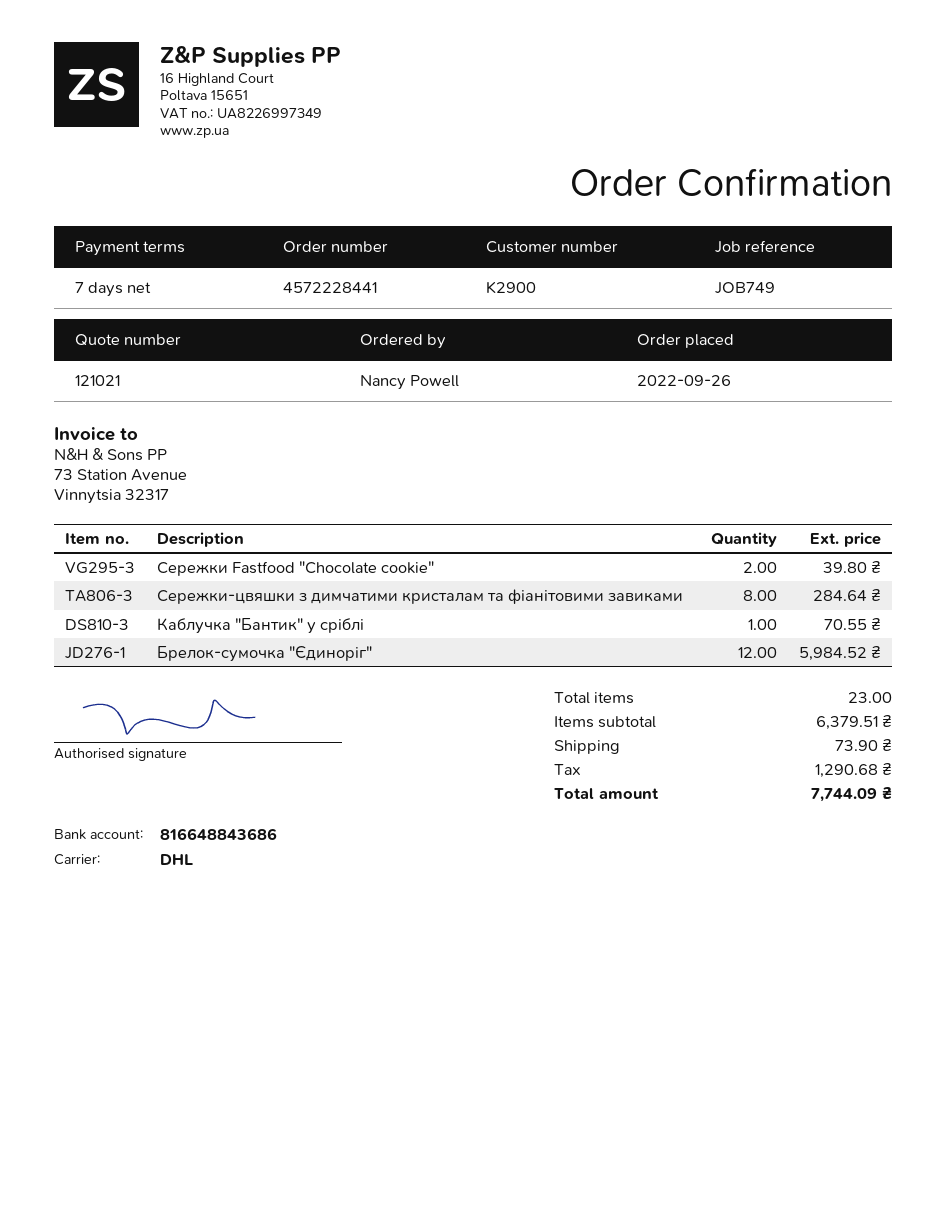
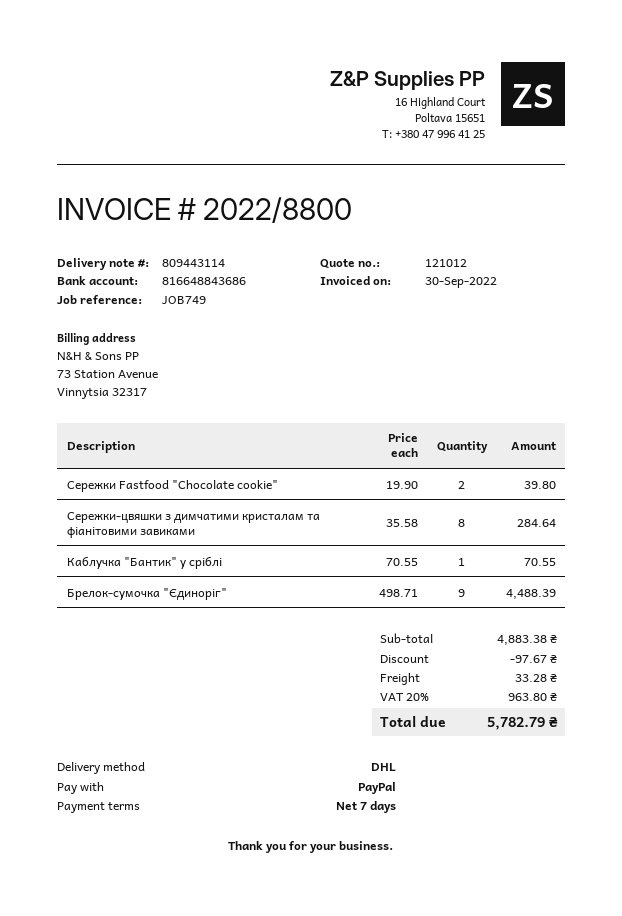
quote number: 121021 -> 121012
Брелок-сумочка "Єдиноріг": 12 for 5984.52 -> 9 for 4488.39
subtotal: 6379.51 -> 4883.38
discount: none -> 97.67
shipping: 73.90 -> 33.28
tax: 1290.68 -> 963.80
total: 7744.09 -> 5782.79

